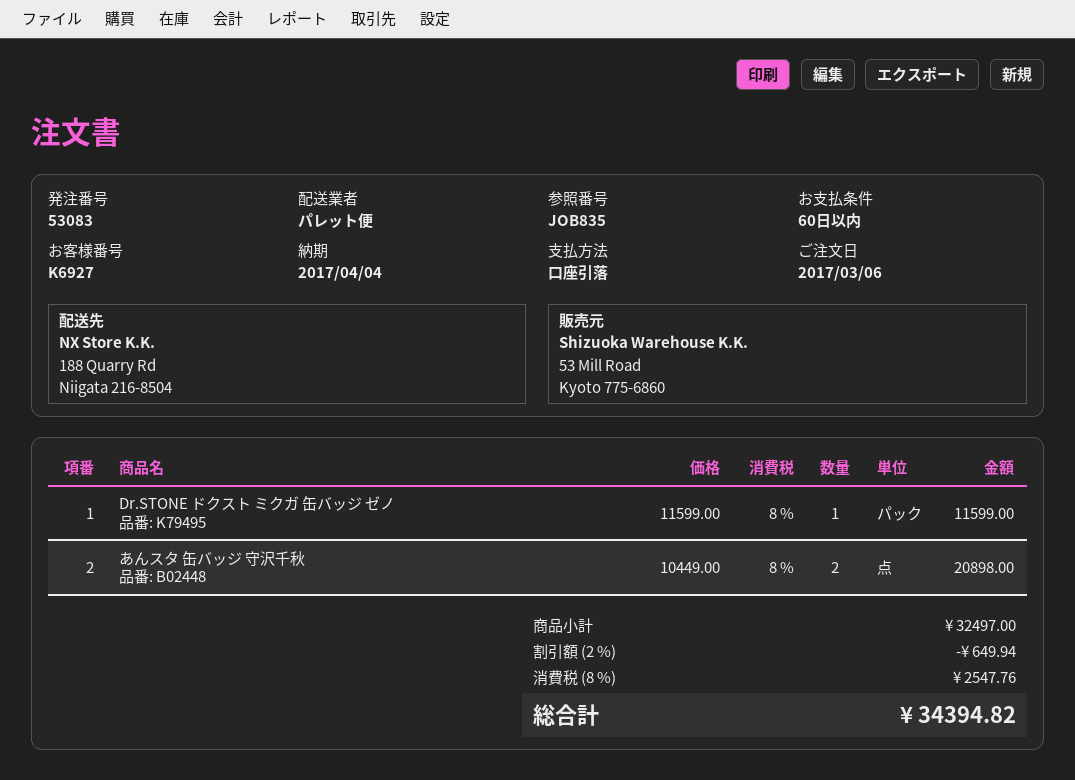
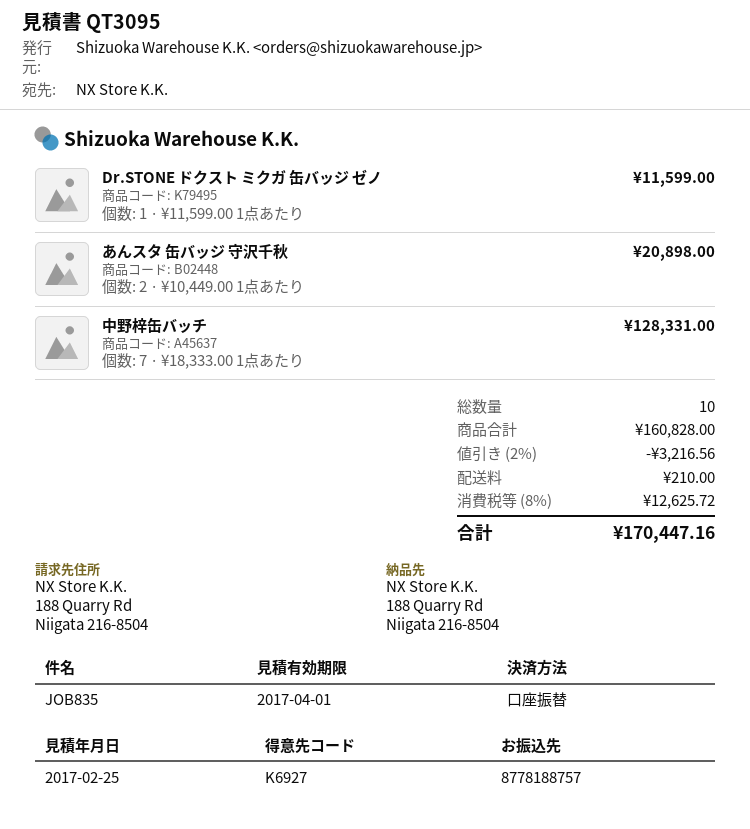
中野梓缶バッチ: none -> 7 x 18333.00 = 128331.00
subtotal: 32497.00 -> 160828.00
discount: 2% = 649.94 -> 2% = 3216.56
shipping: none -> 210.00
tax: 8% = 2547.76 -> 8% = 12625.72
total: 34394.82 -> 170447.16

